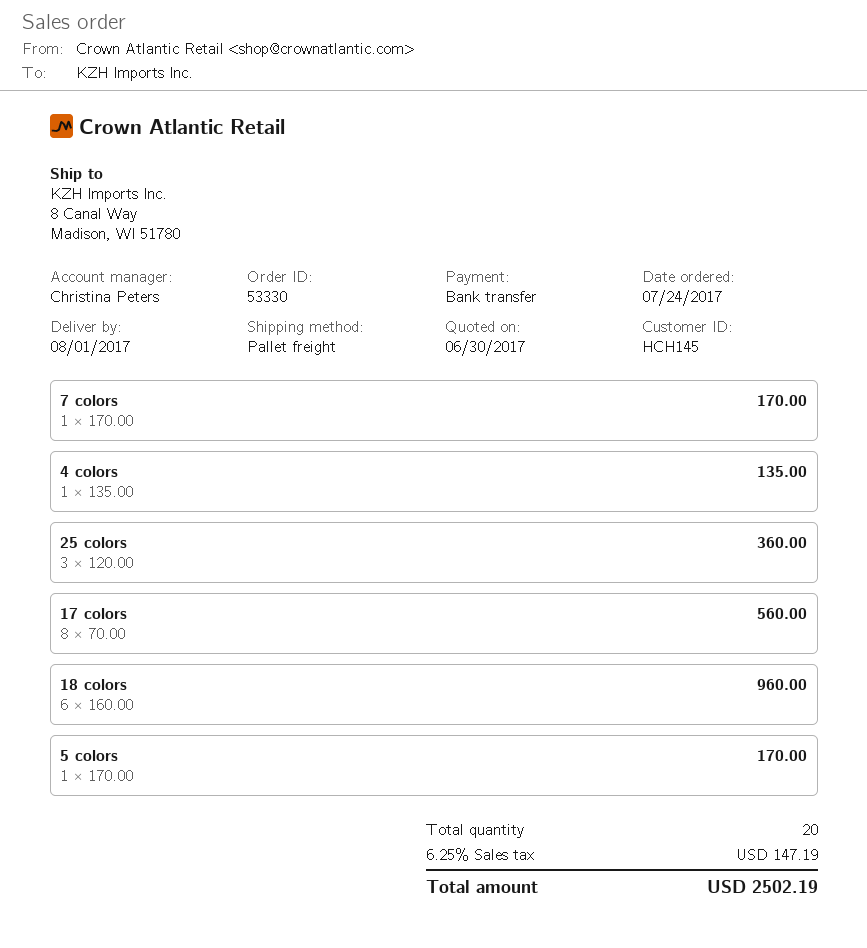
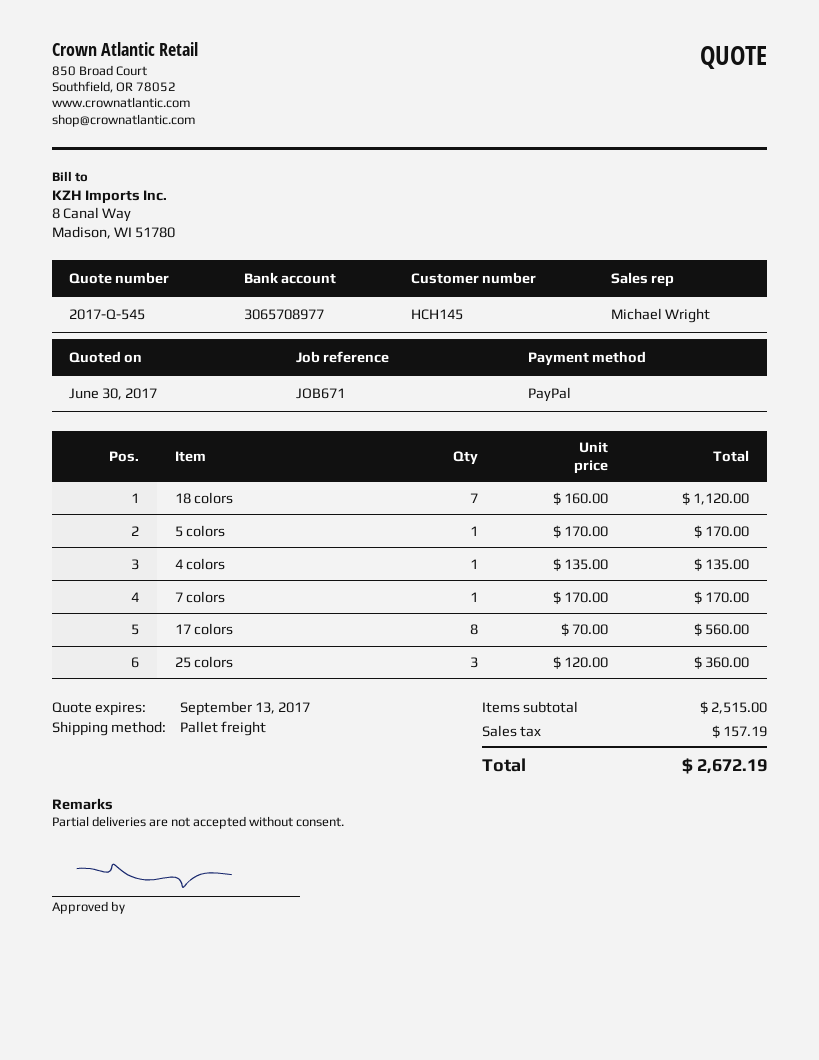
sales rep: Christina Peters -> Michael Wright
payment method: bank transfer -> PayPal
18 colors: 6 x 160.00 = 960.00 -> 7 x 160.00 = 1120.00
tax: 147.19 -> 157.19
total: 2502.19 -> 2672.19

